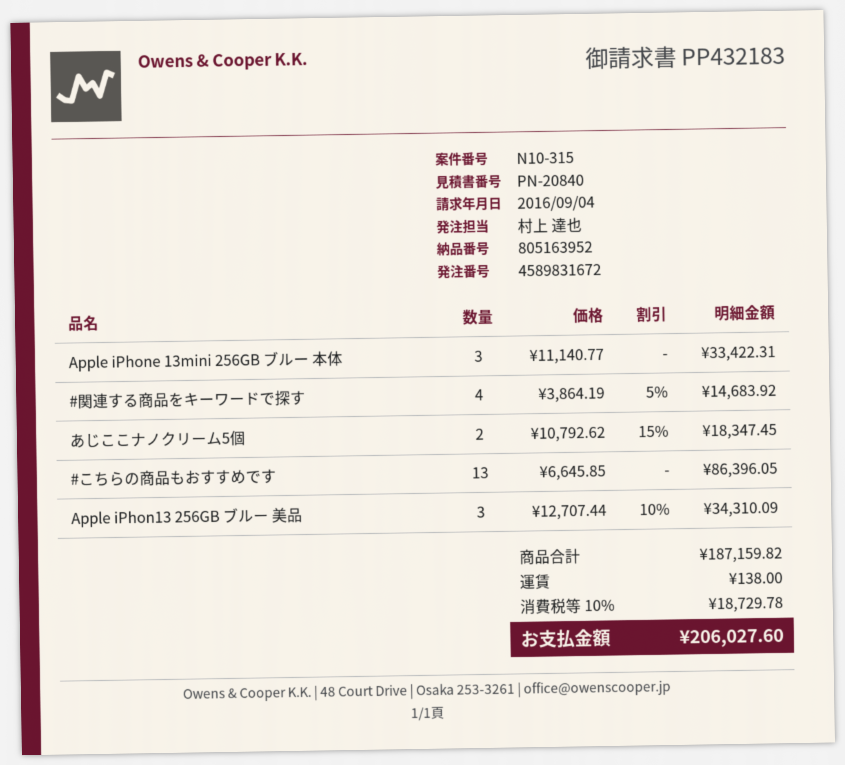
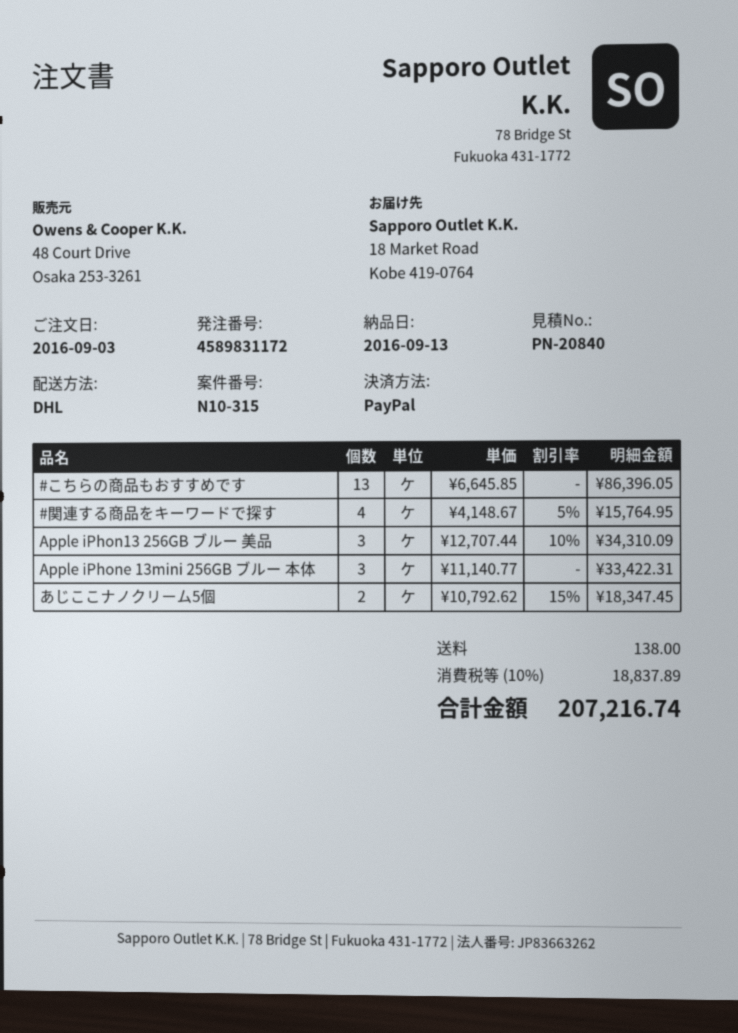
order number: 4589831672 -> 4589831172
#関連する商品をキーワードで探す: 4 x 3864.19 - 5% = 14683.92 -> 4 x 4148.67 - 5% = 15764.95
tax: 10% = 18729.78 -> 10% = 18837.89
total: 206027.60 -> 207216.74

